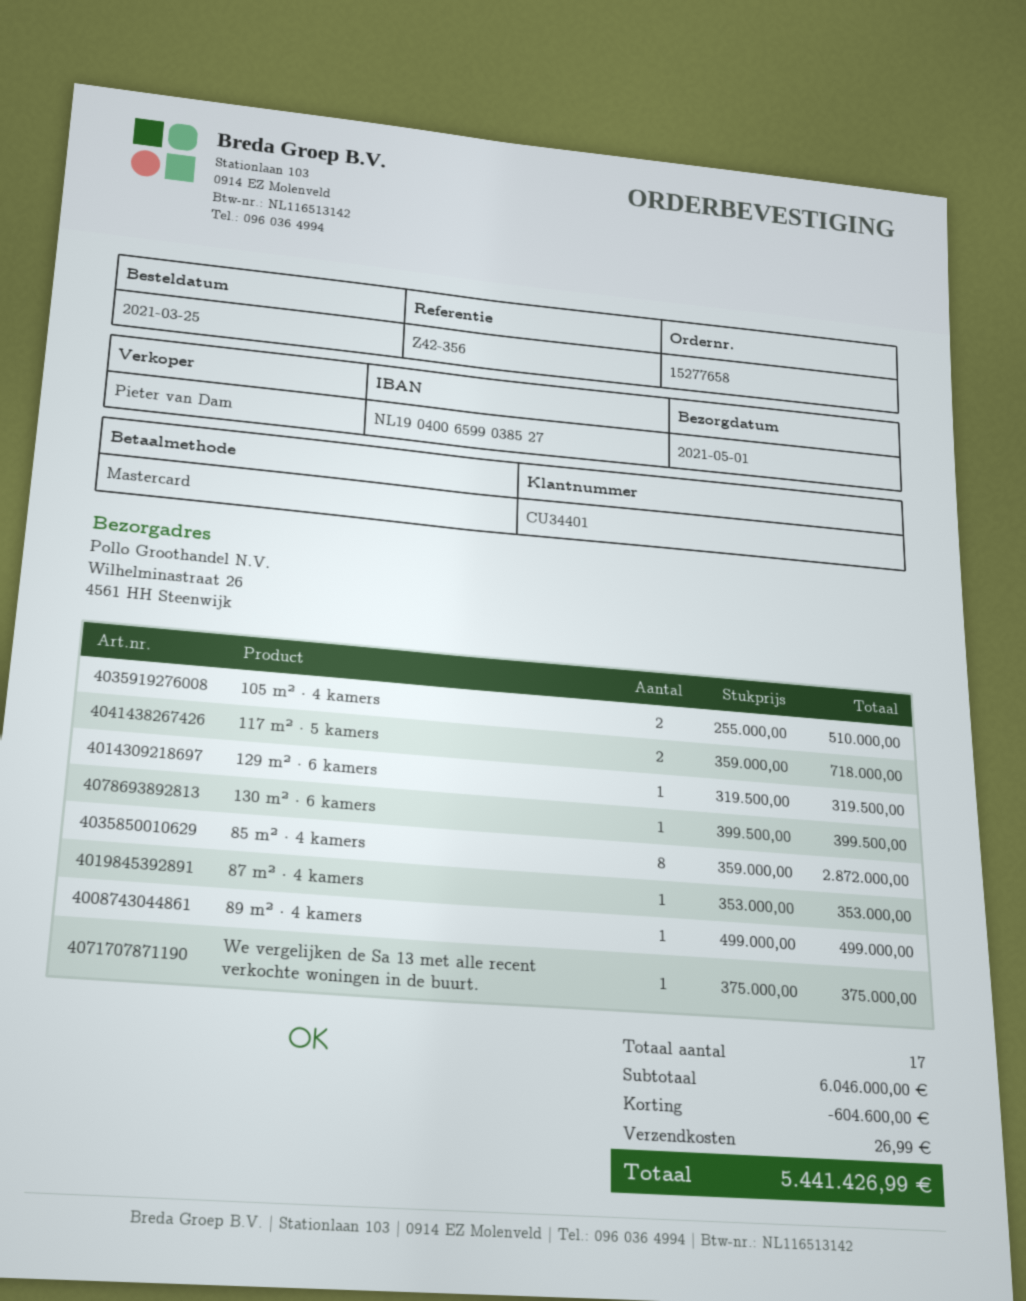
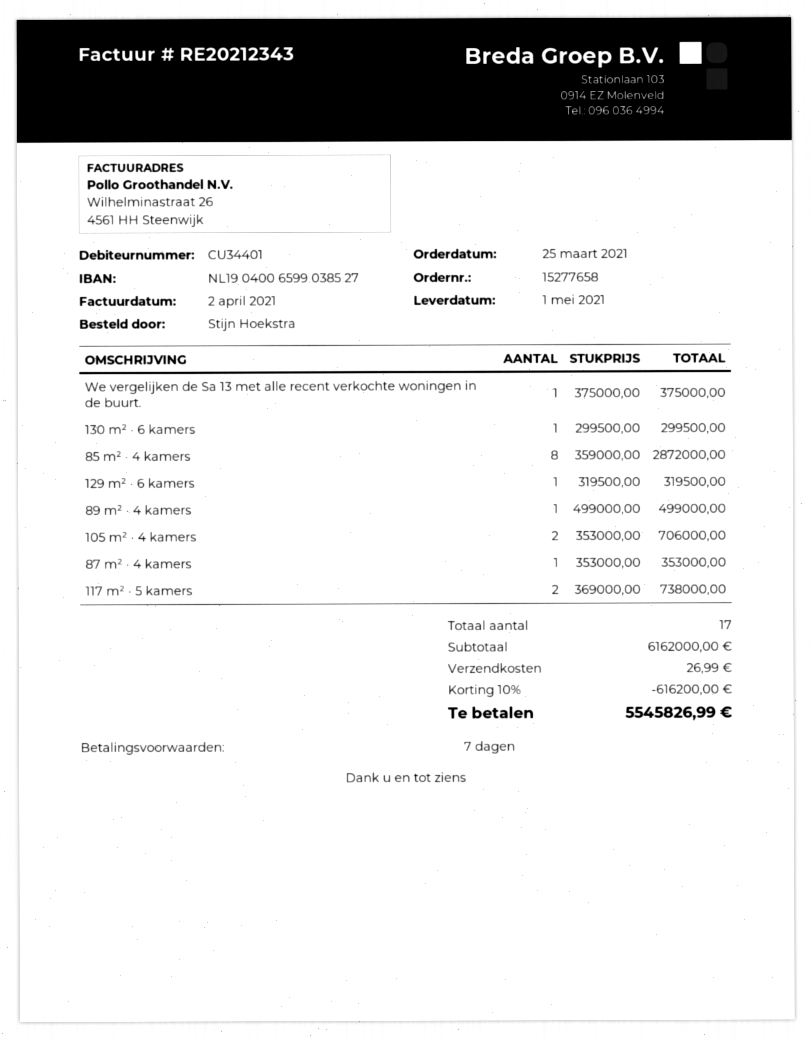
105 m² · 4 kamers: 2 x 255000.00 = 510000.00 -> 2 x 353000.00 = 706000.00
117 m² · 5 kamers: 2 x 359000.00 = 718000.00 -> 2 x 369000.00 = 738000.00
130 m² · 6 kamers: 1 x 399500.00 = 399500.00 -> 1 x 299500.00 = 299500.00
subtotal: 6046000.00 -> 6162000.00
discount: 604600.00 -> 616200.00
total: 5441426.99 -> 5545826.99

